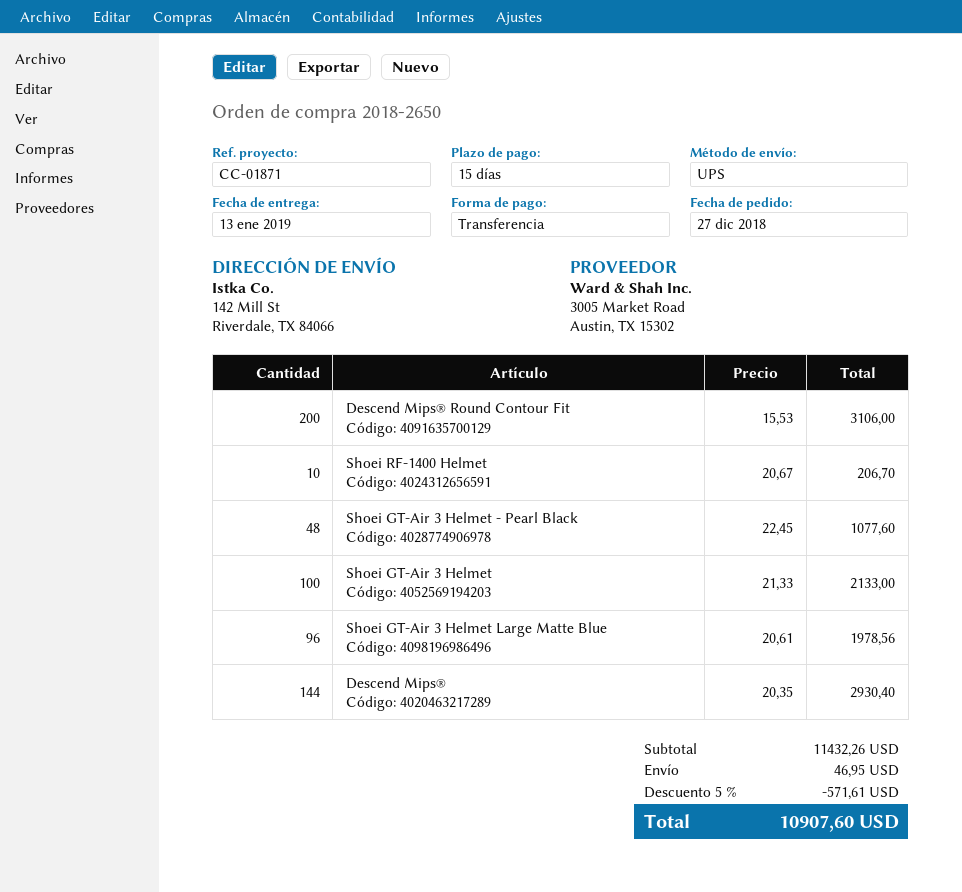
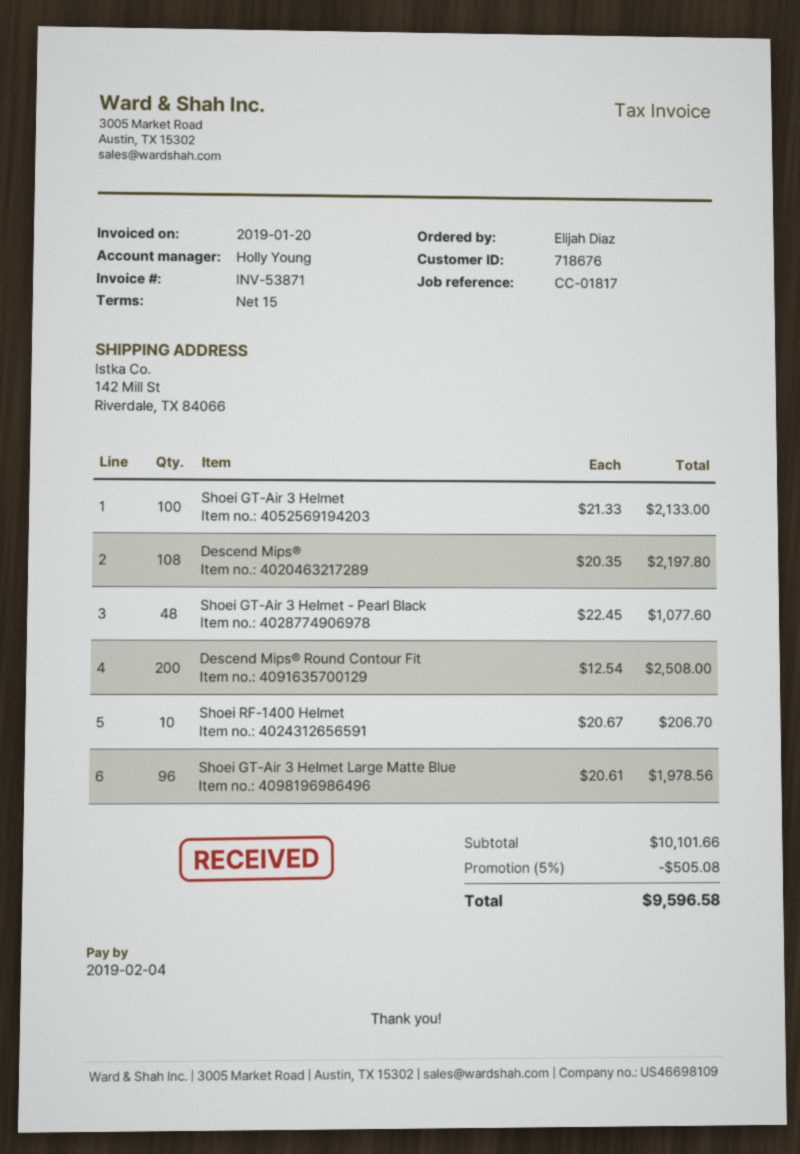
reference: CC-01871 -> CC-01817
Descend Mips® Round Contour Fit: 200 x 15.53 = 3106.00 -> 200 x 12.54 = 2508.00
Descend Mips®: 144 x 20.35 = 2930.40 -> 108 x 20.35 = 2197.80
subtotal: 11432.26 -> 10101.66
discount: 5% = 571.61 -> 5% = 505.08
shipping: 46.95 -> none
total: 10907.60 -> 9596.58

